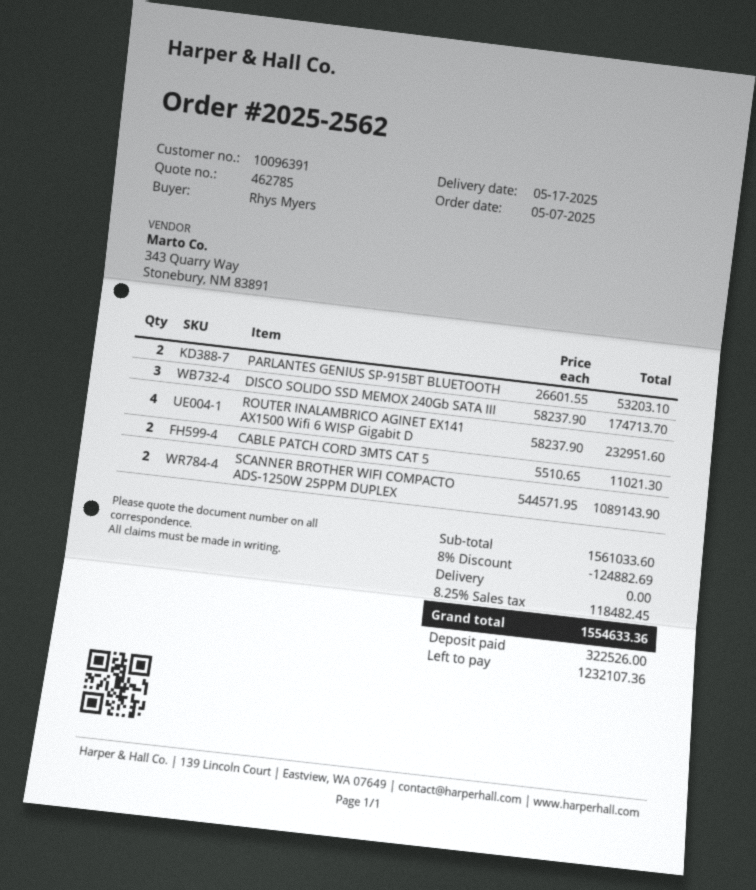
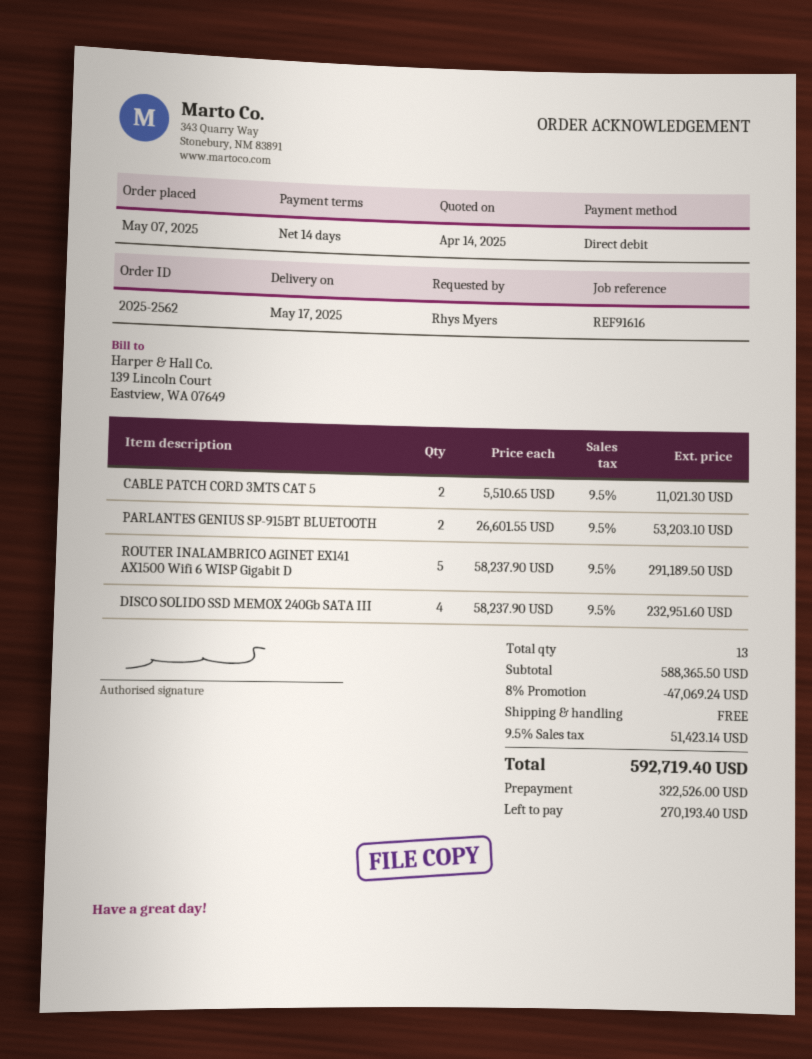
DISCO SOLIDO SSD MEMOX 240Gb SATA III: 3 x 58237.90 = 174713.70 -> 4 x 58237.90 = 232951.60
ROUTER INALAMBRICO AGINET EX141 AX1500 Wifi 6 WISP Gigabit D: 4 x 58237.90 = 232951.60 -> 5 x 58237.90 = 291189.50
SCANNER BROTHER WIFI COMPACTO ADS-1250W 25PPM DUPLEX: 2 x 544571.95 = 1089143.90 -> none
subtotal: 1561033.60 -> 588365.50
discount: 8% = 124882.69 -> 8% = 47069.24
tax: 8.25% = 118482.45 -> 9.5% = 51423.14
total: 1554633.36 -> 592719.40
balance: 1232107.36 -> 270193.40

